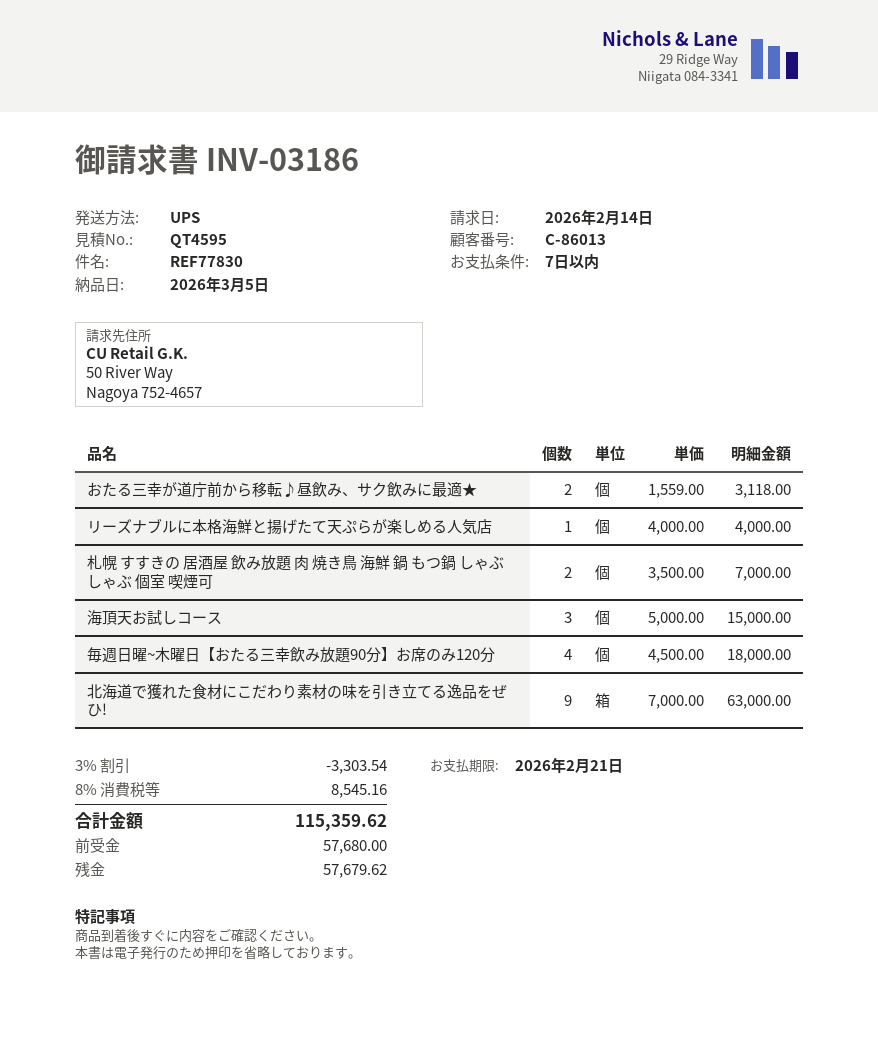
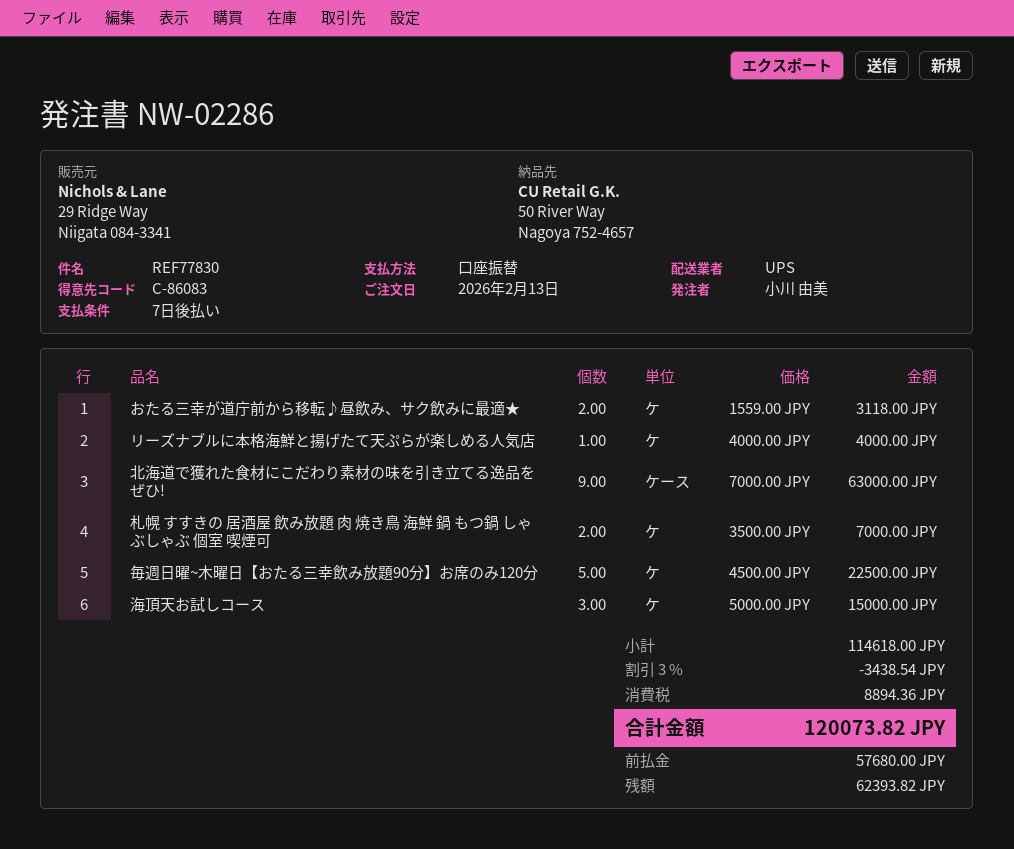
customer number: C-86013 -> C-86083
毎週日曜~木曜日【おたる三幸飲み放題90分】お席のみ120分: 4 x 4500.00 = 18000.00 -> 5 x 4500.00 = 22500.00
discount: 3% = 3303.54 -> 3% = 3438.54
tax: 8545.16 -> 8894.36
total: 115359.62 -> 120073.82
balance: 57679.62 -> 62393.82

